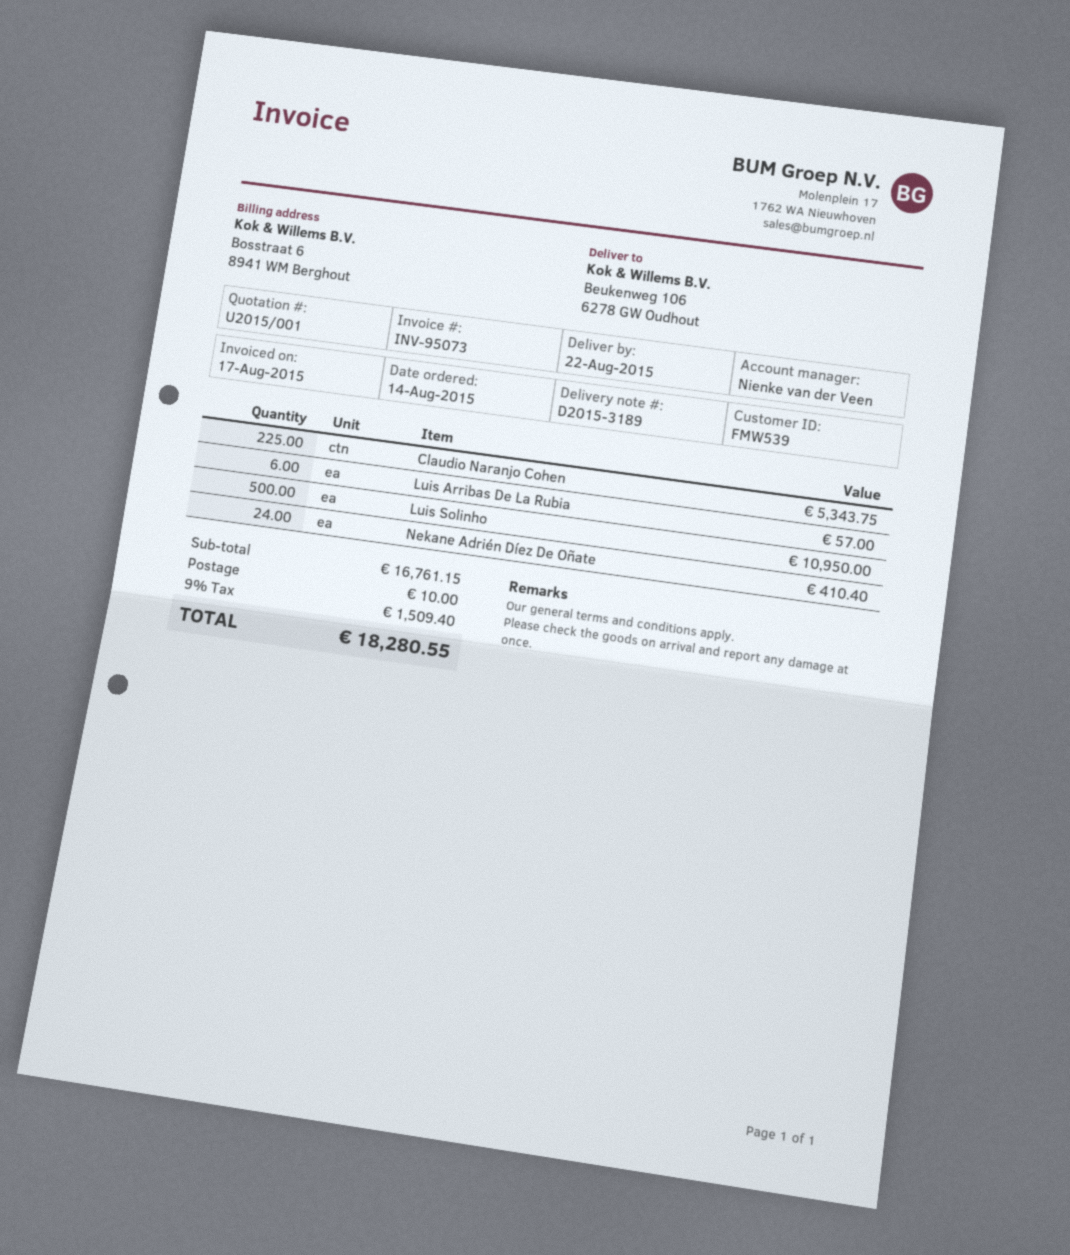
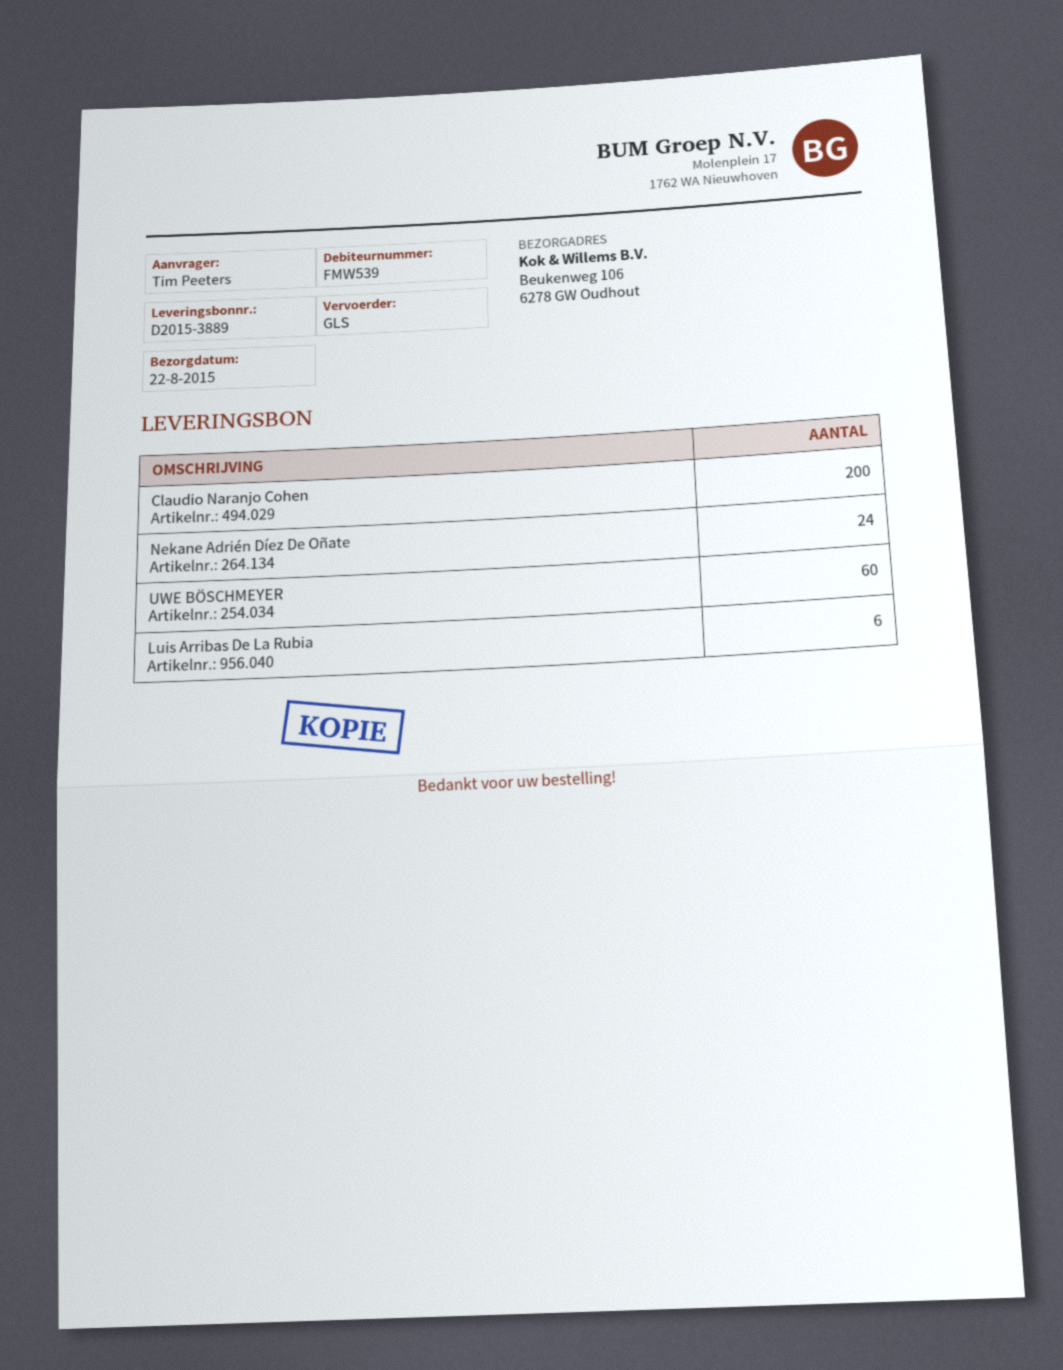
delivery note number: D2015-3189 -> D2015-3889
Claudio Naranjo Cohen: 225 -> 200
Luis Solinho: 500 -> none
UWE BÖSCHMEYER: none -> 60

